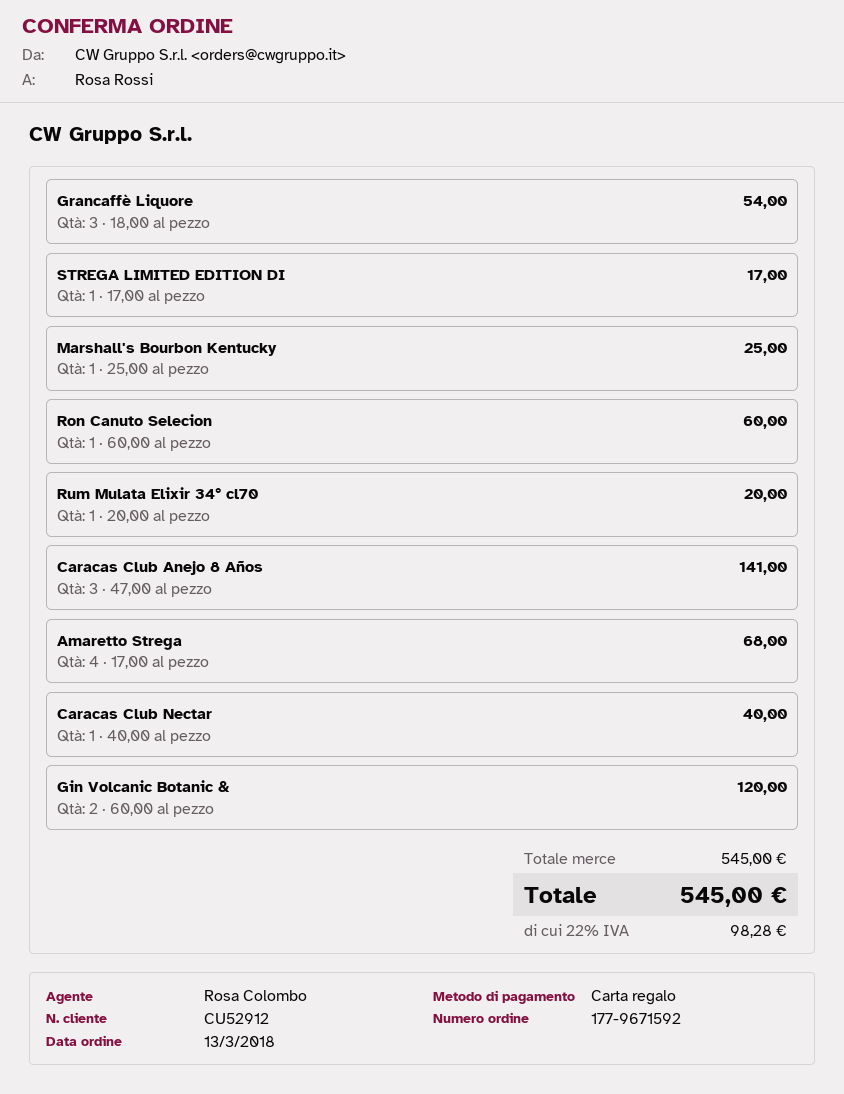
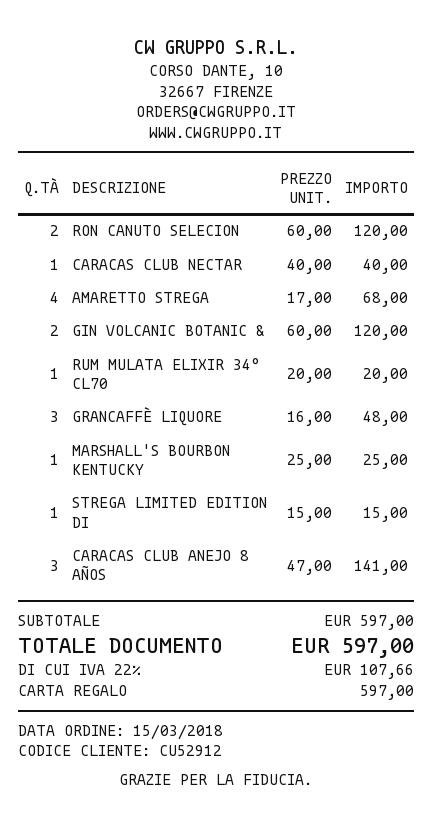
order date: 2018-03-13 -> 2018-03-15
Grancaffè Liquore: 3 x 18.00 = 54.00 -> 3 x 16.00 = 48.00
STREGA LIMITED EDITION DI: 1 x 17.00 = 17.00 -> 1 x 15.00 = 15.00
Ron Canuto Selecion: 1 x 60.00 = 60.00 -> 2 x 60.00 = 120.00
subtotal: 545.00 -> 597.00
tax: 22% = 98.28 -> 22% = 107.66
total: 545.00 -> 597.00

